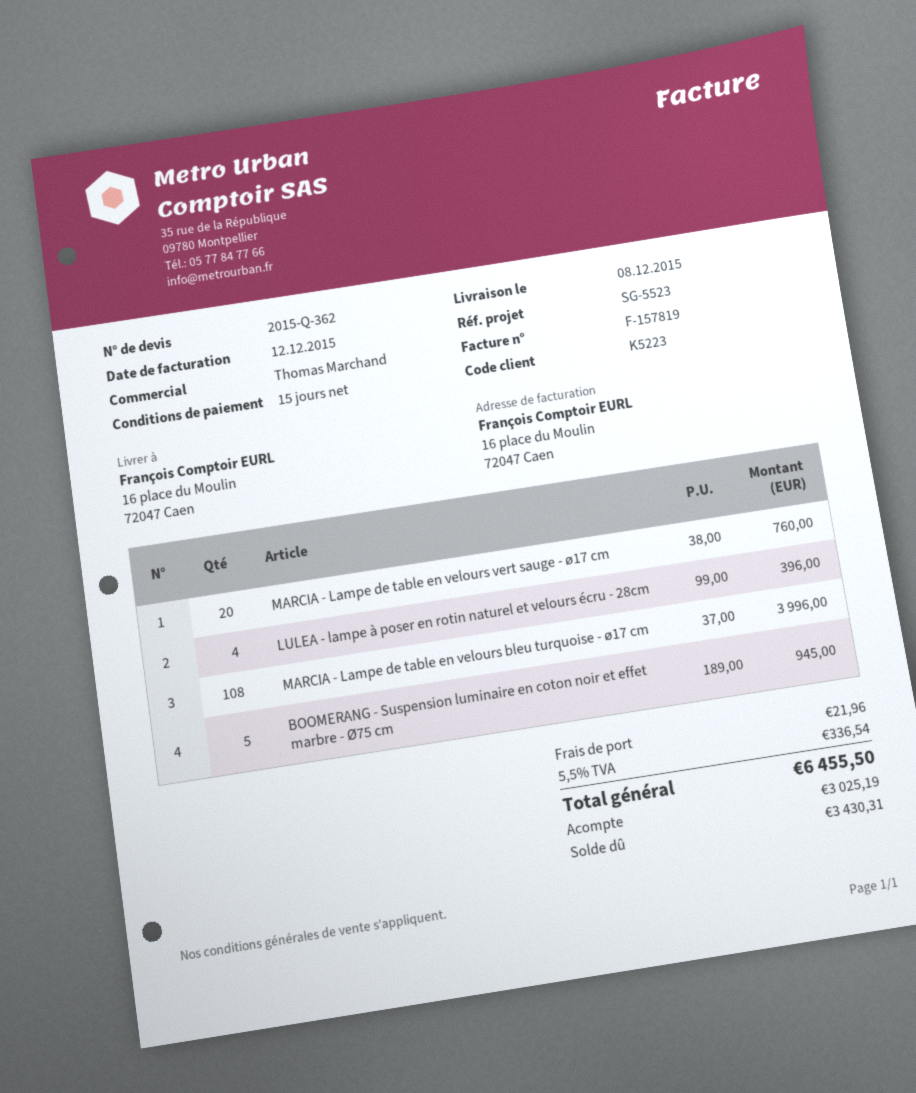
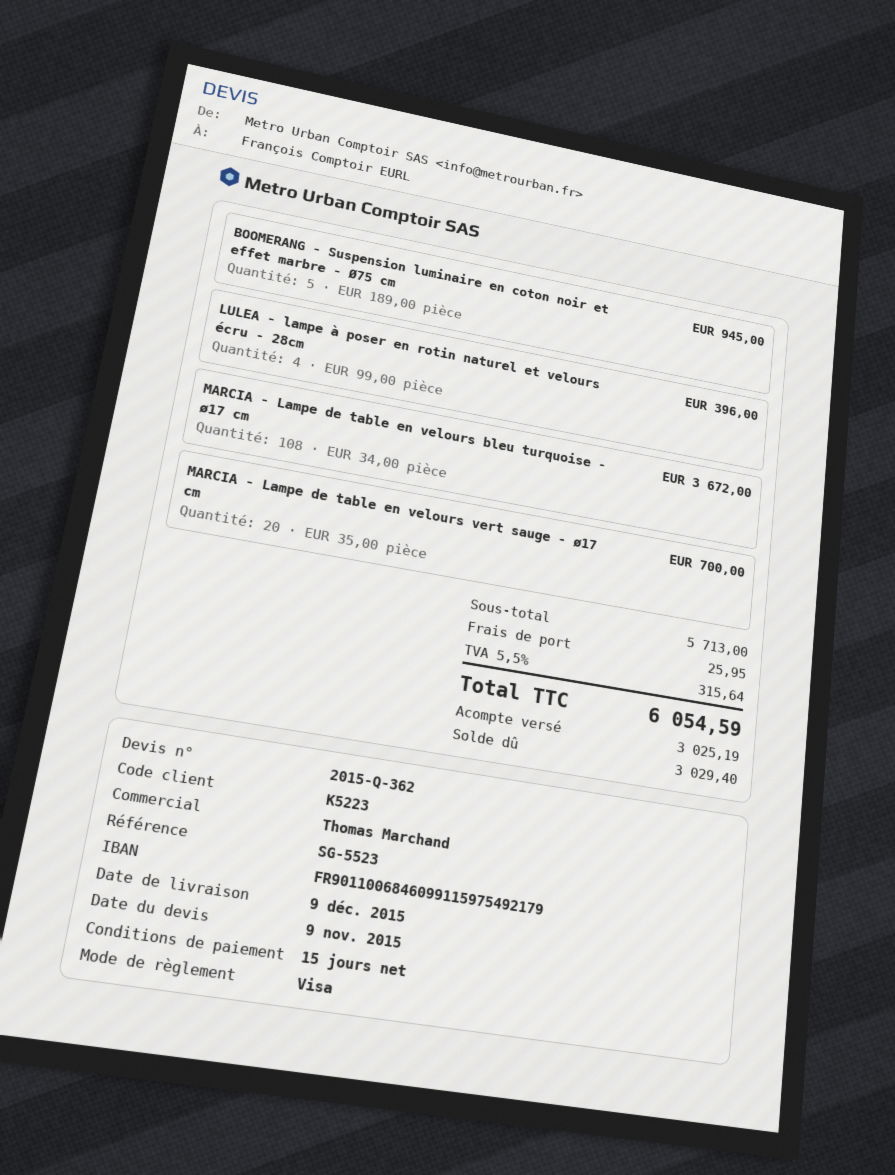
delivery date: 2015-12-08 -> 2015-12-09
MARCIA - Lampe de table en velours vert sauge - ø17 cm: 20 x 38.00 = 760.00 -> 20 x 35.00 = 700.00
MARCIA - Lampe de table en velours bleu turquoise - ø17 cm: 108 x 37.00 = 3996.00 -> 108 x 34.00 = 3672.00
shipping: 21.96 -> 25.95
tax: 5.5% = 336.54 -> 5.5% = 315.64
total: 6455.50 -> 6054.59
balance: 3430.31 -> 3029.40

